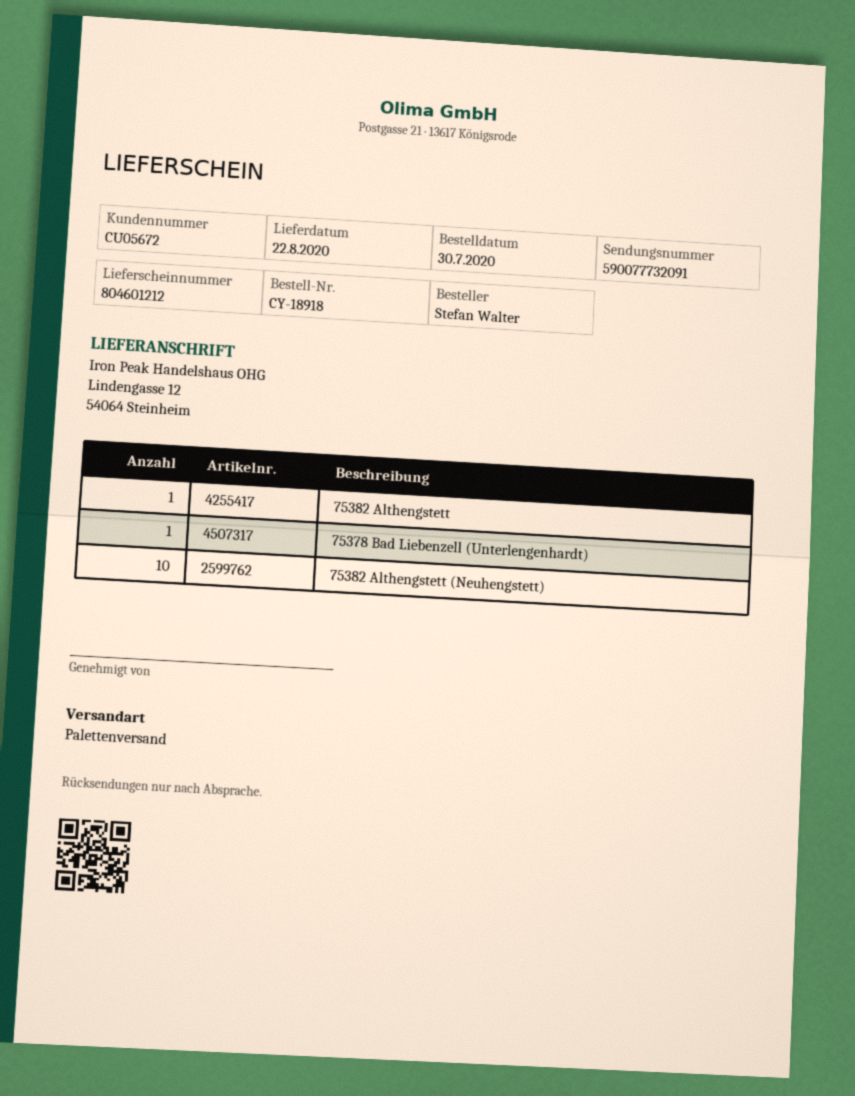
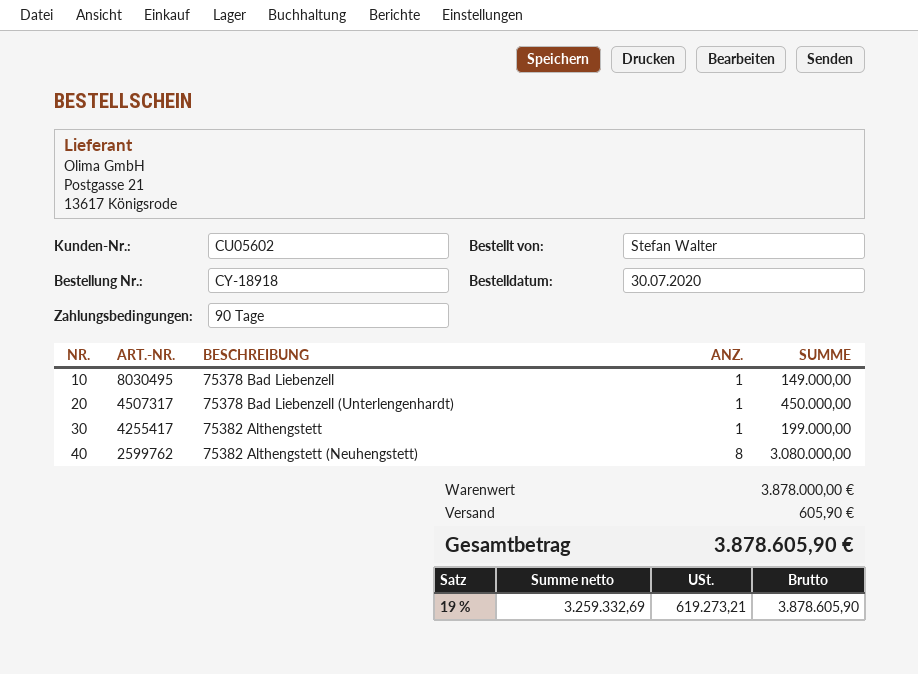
customer number: CU05672 -> CU05602
75382 Althengstett (Neuhengstett): 10 -> 8
75378 Bad Liebenzell: none -> 1

